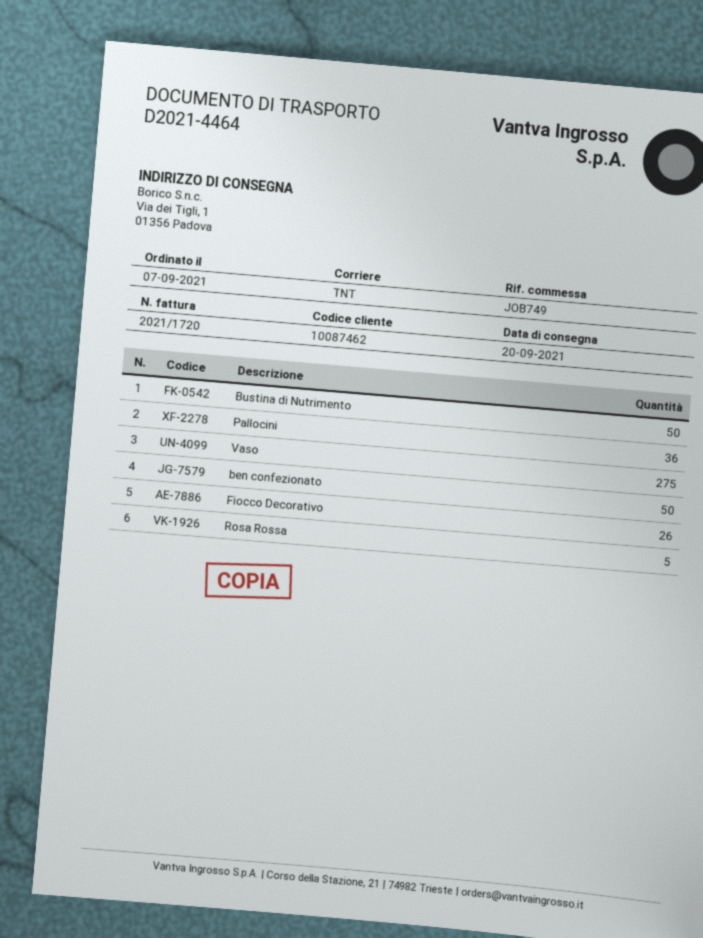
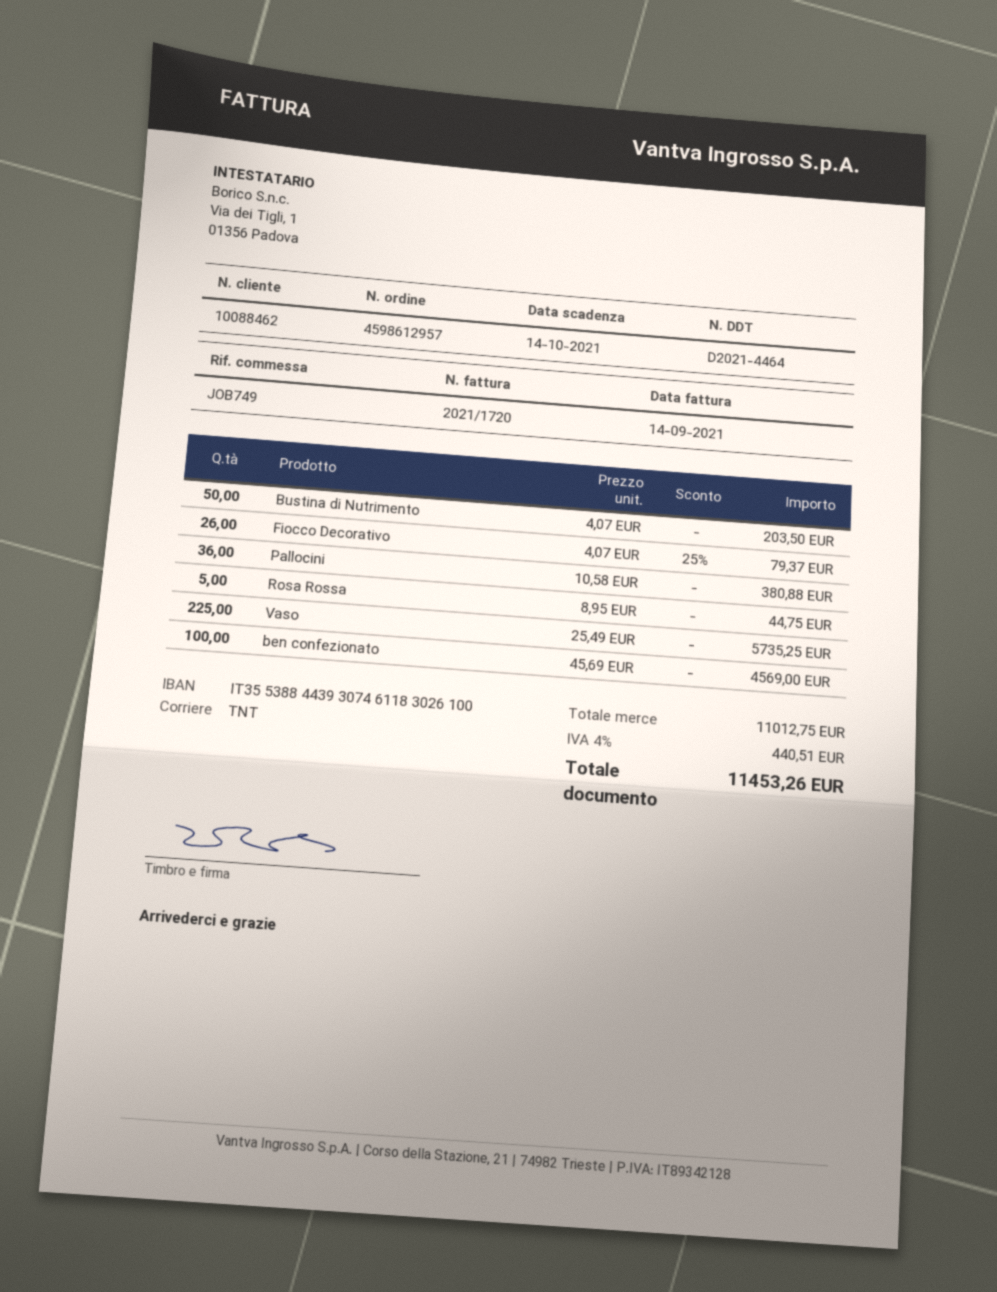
customer number: 10087462 -> 10088462
Vaso: 275 -> 225
ben confezionato: 50 -> 100

